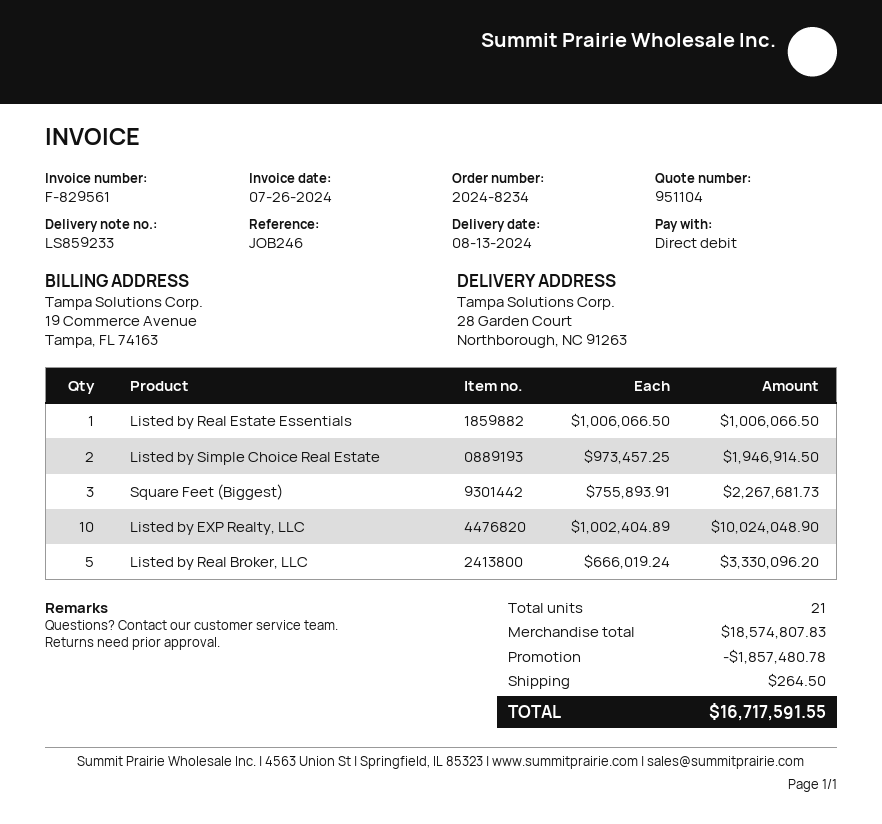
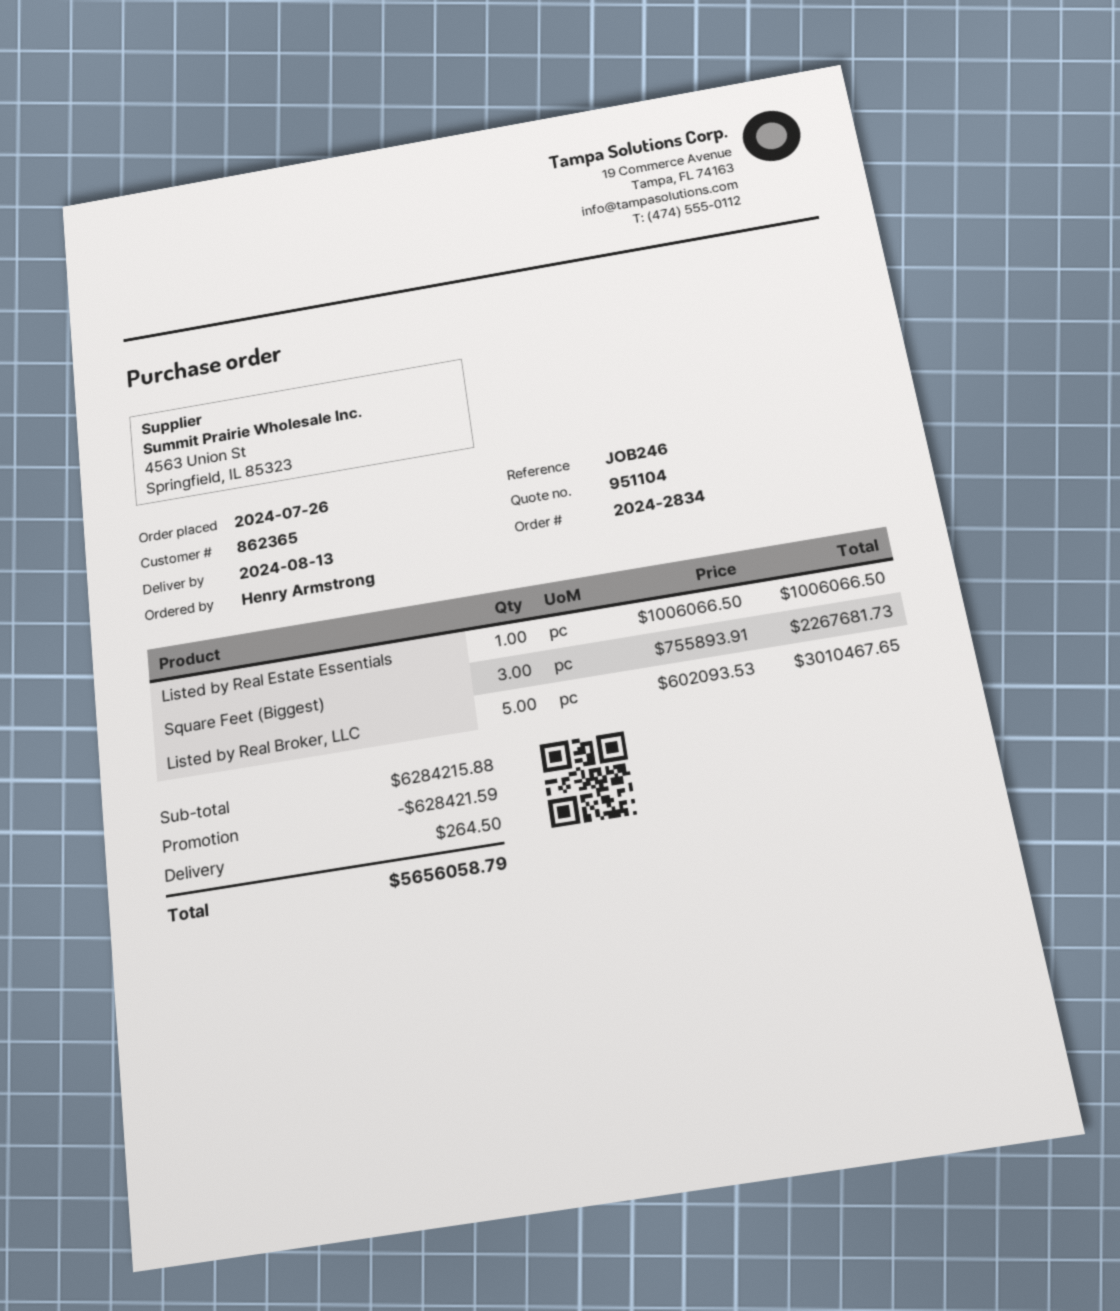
order number: 2024-8234 -> 2024-2834
Listed by Simple Choice Real Estate: 2 x 973457.25 = 1946914.50 -> none
Listed by EXP Realty, LLC: 10 x 1002404.89 = 10024048.90 -> none
Listed by Real Broker, LLC: 5 x 666019.24 = 3330096.20 -> 5 x 602093.53 = 3010467.65
subtotal: 18574807.83 -> 6284215.88
discount: 1857480.78 -> 628421.59
total: 16717591.55 -> 5656058.79

